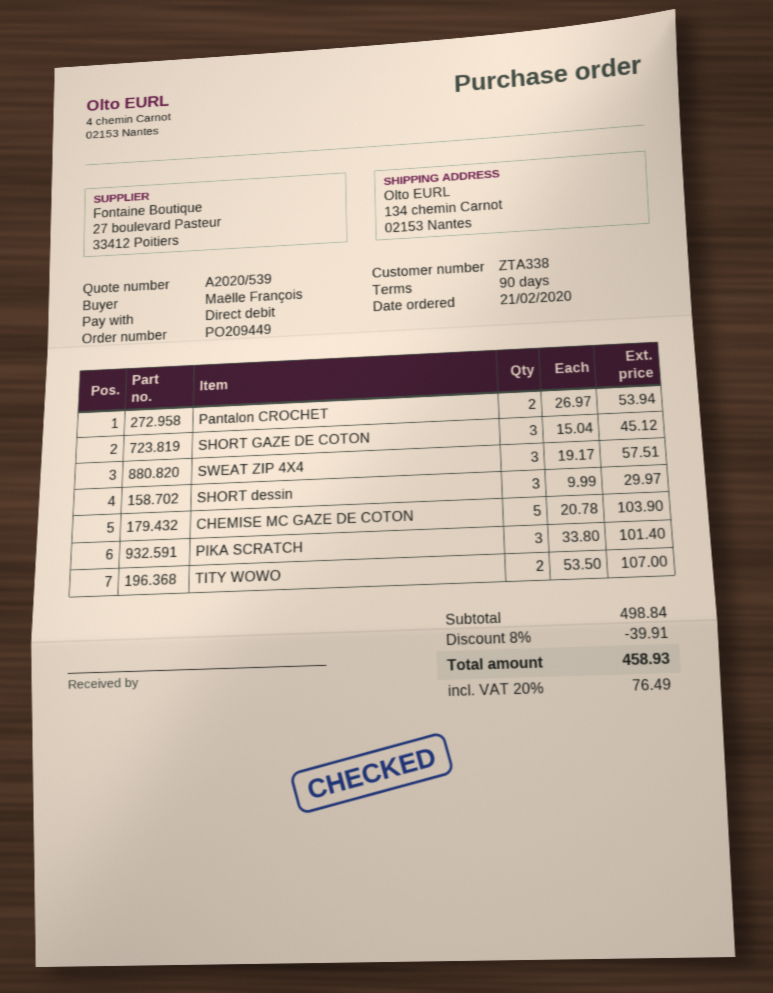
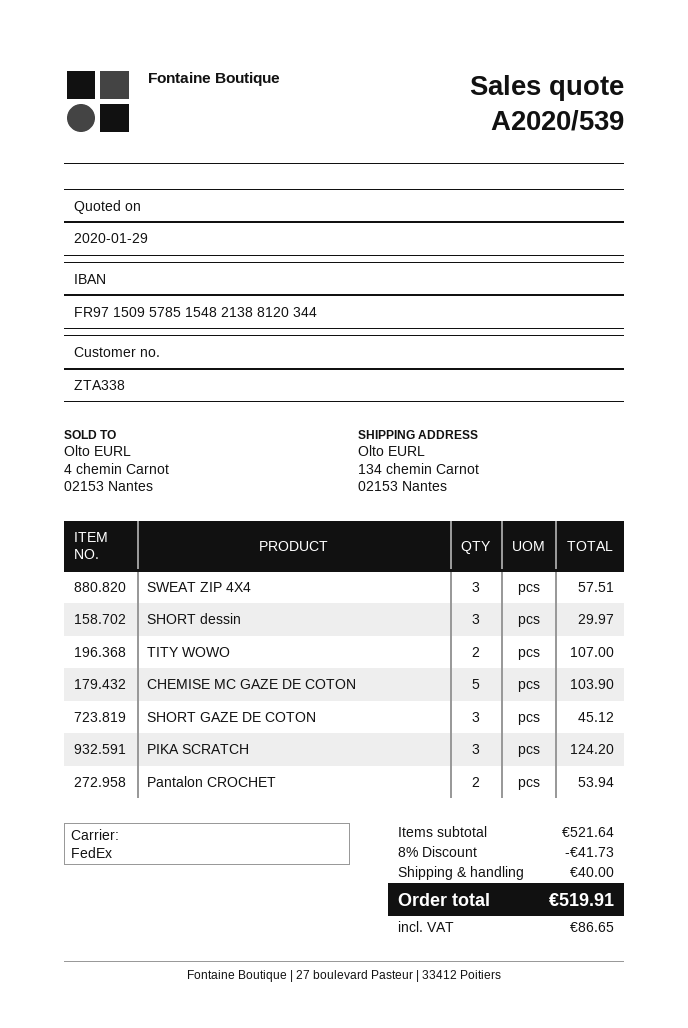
PIKA SCRATCH: 3 for 101.40 -> 3 for 124.20
subtotal: 498.84 -> 521.64
discount: 8% = 39.91 -> 8% = 41.73
shipping: none -> 40.00
tax: 76.49 -> 86.65
total: 458.93 -> 519.91

